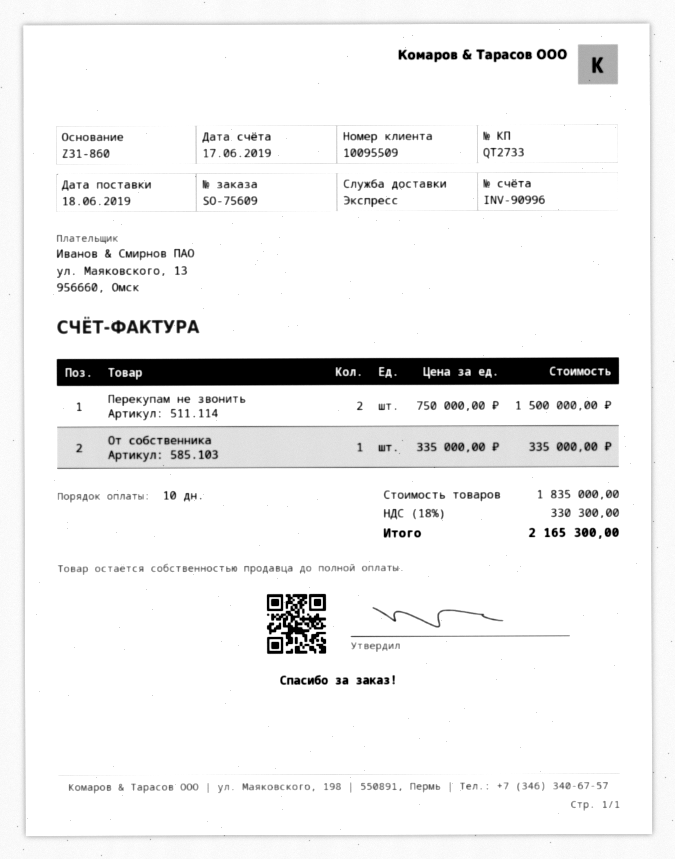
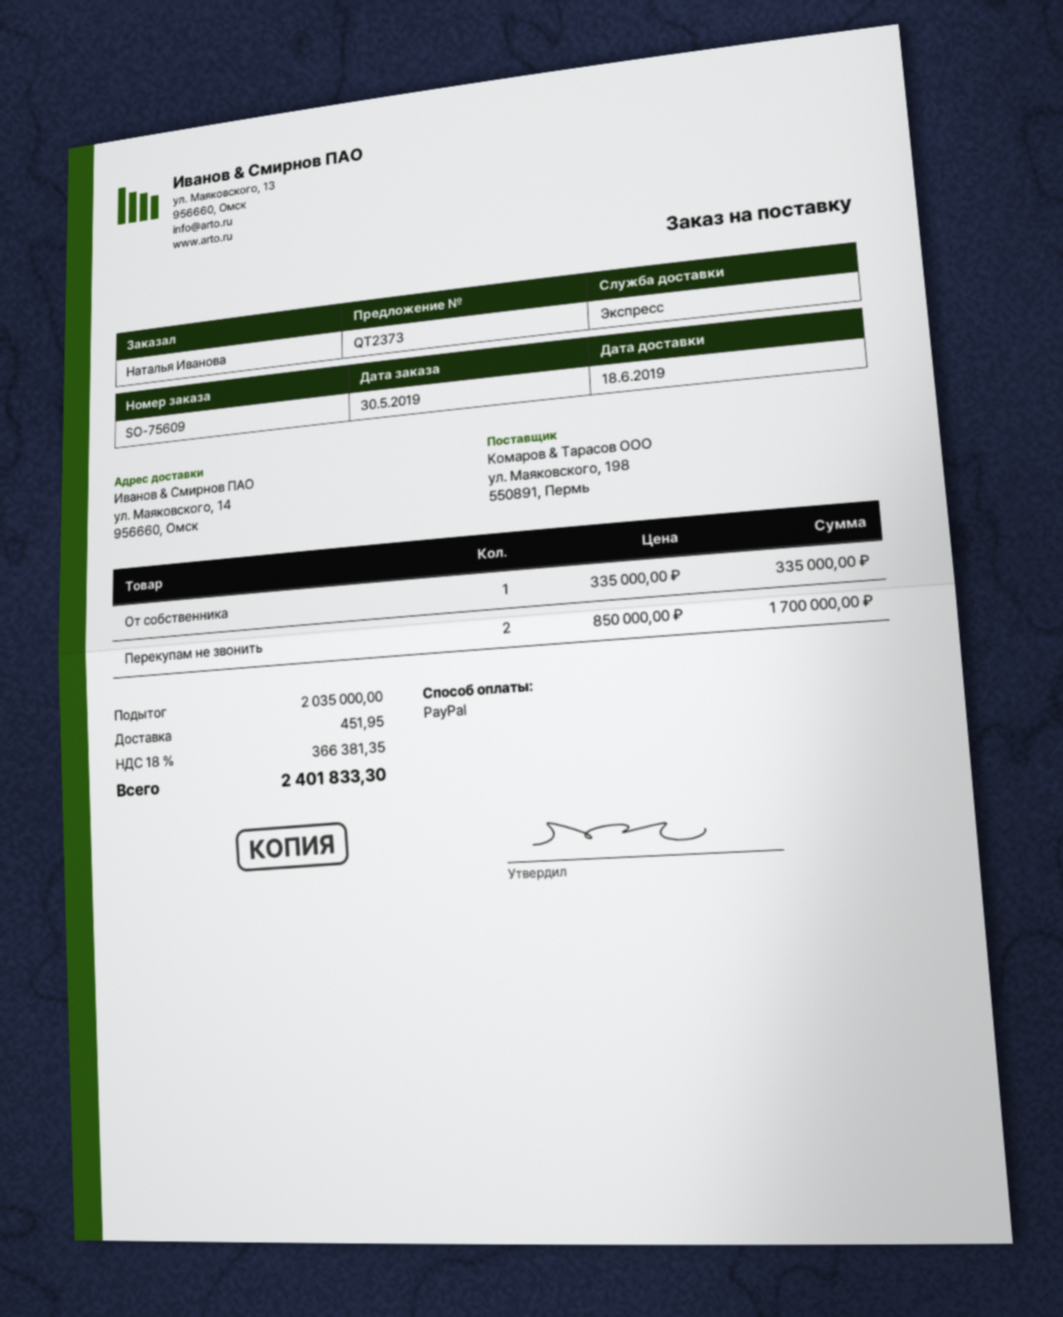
quote number: QT2733 -> QT2373
Перекупам не звонить: 2 x 750000.00 = 1500000.00 -> 2 x 850000.00 = 1700000.00
subtotal: 1835000.00 -> 2035000.00
shipping: none -> 451.95
tax: 18% = 330300.00 -> 18% = 366381.35
total: 2165300.00 -> 2401833.30

